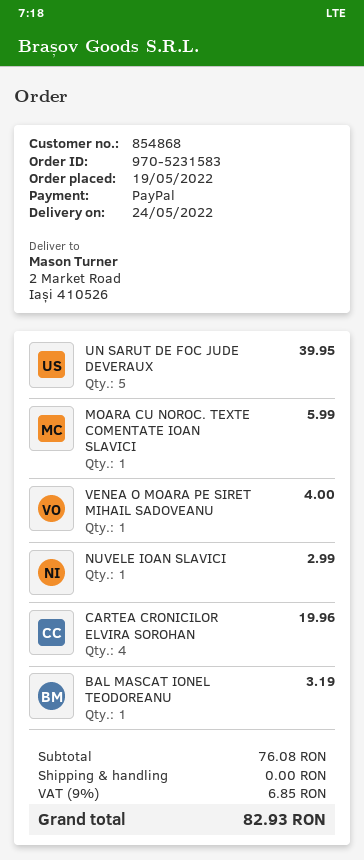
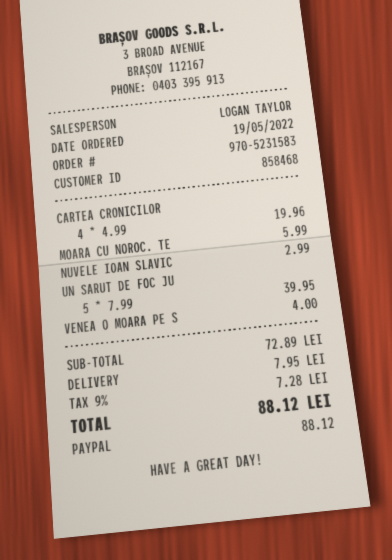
customer number: 854868 -> 858468
BAL MASCAT IONEL TEODOREANU: 1 for 3.19 -> none
subtotal: 76.08 -> 72.89
shipping: 0.00 -> 7.95
tax: 9% = 6.85 -> 9% = 7.28
total: 82.93 -> 88.12

